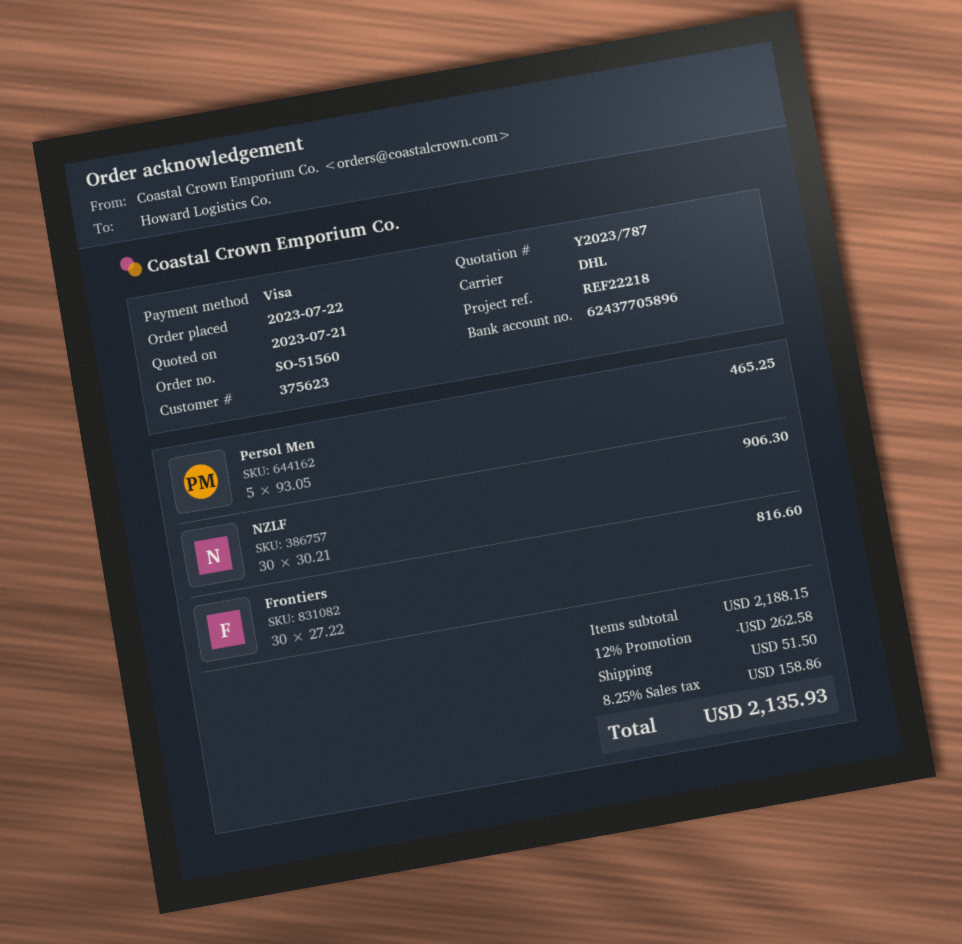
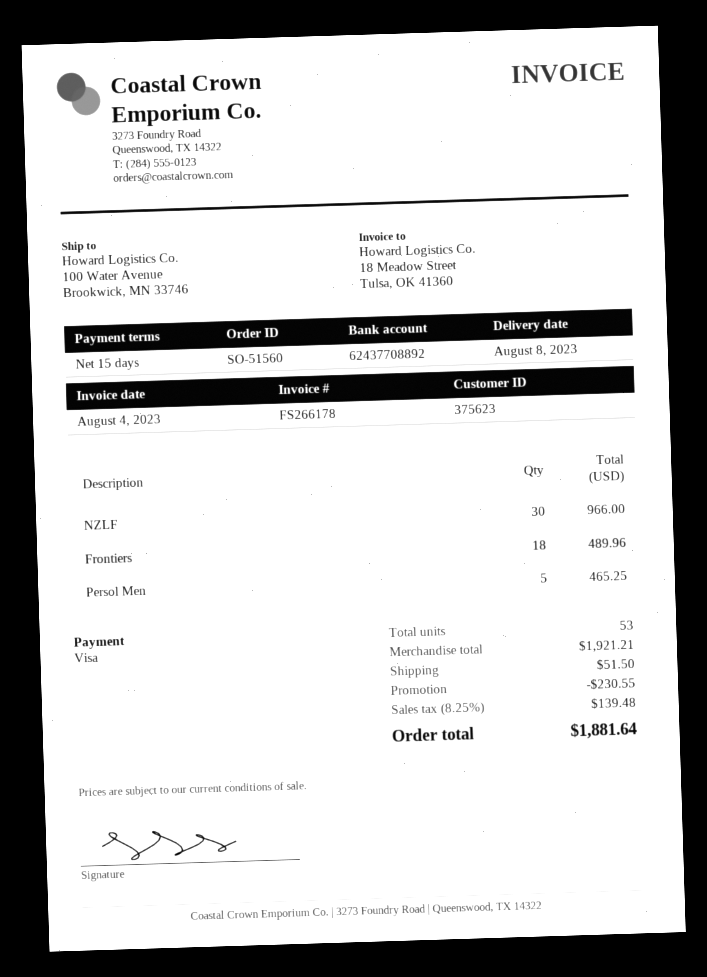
bank account: 62437705896 -> 62437708892
NZLF: 30 for 906.30 -> 30 for 966.00
Frontiers: 30 for 816.60 -> 18 for 489.96
subtotal: 2188.15 -> 1921.21
discount: 262.58 -> 230.55
tax: 8.25% = 158.86 -> 8.25% = 139.48
total: 2135.93 -> 1881.64

